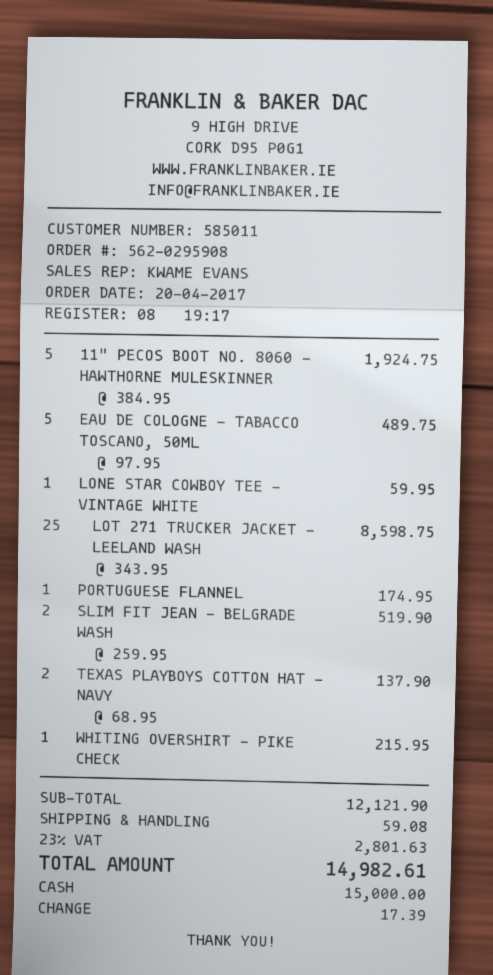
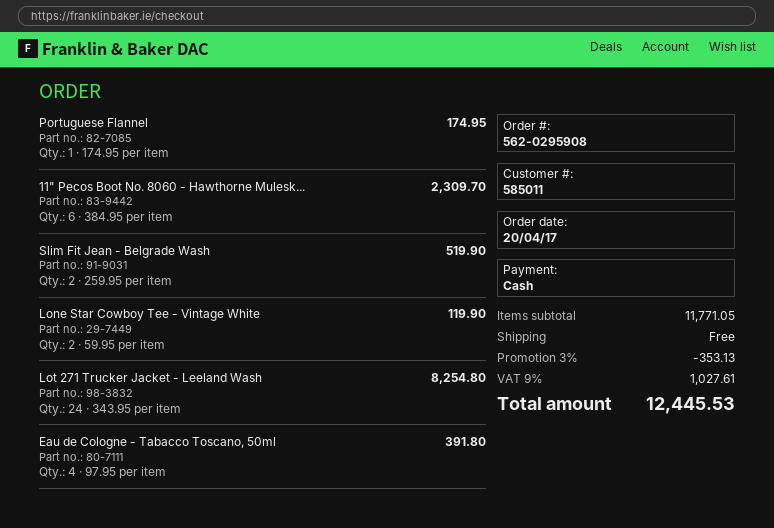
11" PECOS BOOT NO. 8060 - HAWTHORNE MULESKINNER: 5 x 384.95 = 1924.75 -> 6 x 384.95 = 2309.70
EAU DE COLOGNE - TABACCO TOSCANO, 50ML: 5 x 97.95 = 489.75 -> 4 x 97.95 = 391.80
LONE STAR COWBOY TEE - VINTAGE WHITE: 1 x 59.95 = 59.95 -> 2 x 59.95 = 119.90
LOT 271 TRUCKER JACKET - LEELAND WASH: 25 x 343.95 = 8598.75 -> 24 x 343.95 = 8254.80
TEXAS PLAYBOYS COTTON HAT - NAVY: 2 x 68.95 = 137.90 -> none
WHITING OVERSHIRT - PIKE CHECK: 1 x 215.95 = 215.95 -> none
subtotal: 12121.90 -> 11771.05
discount: none -> 3% = 353.13
shipping: 59.08 -> 0.00
tax: 23% = 2801.63 -> 9% = 1027.61
total: 14982.61 -> 12445.53

